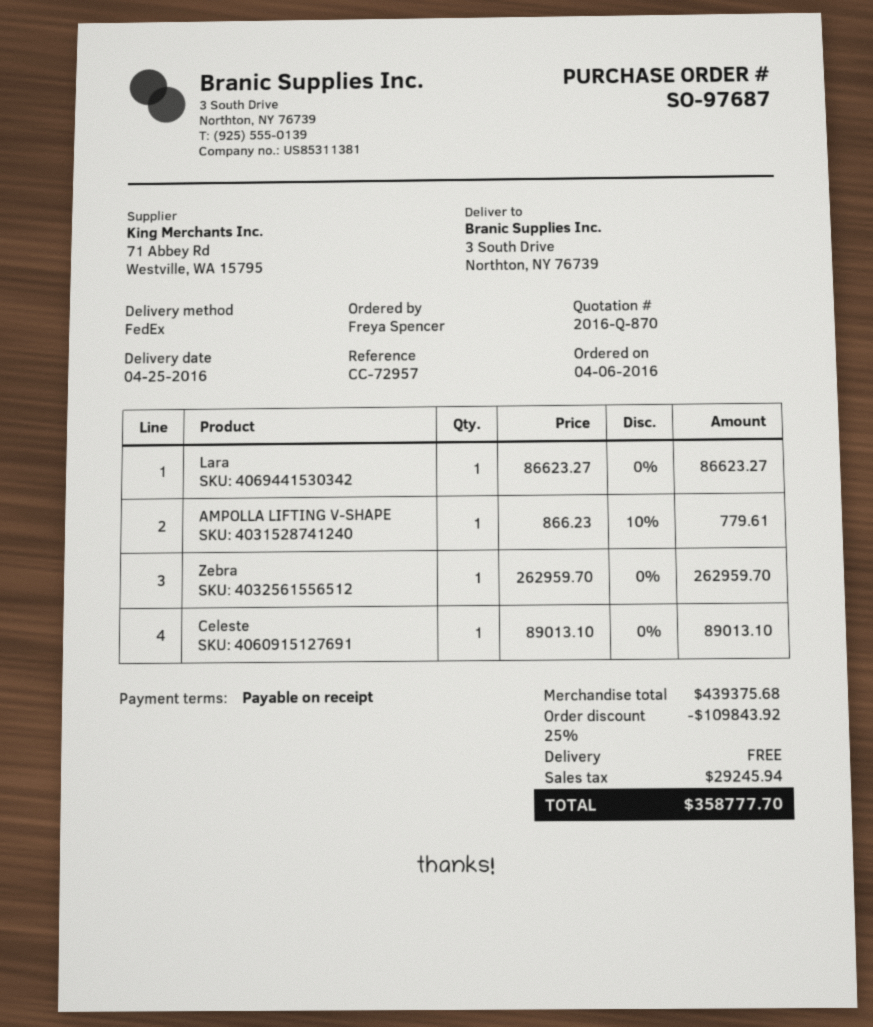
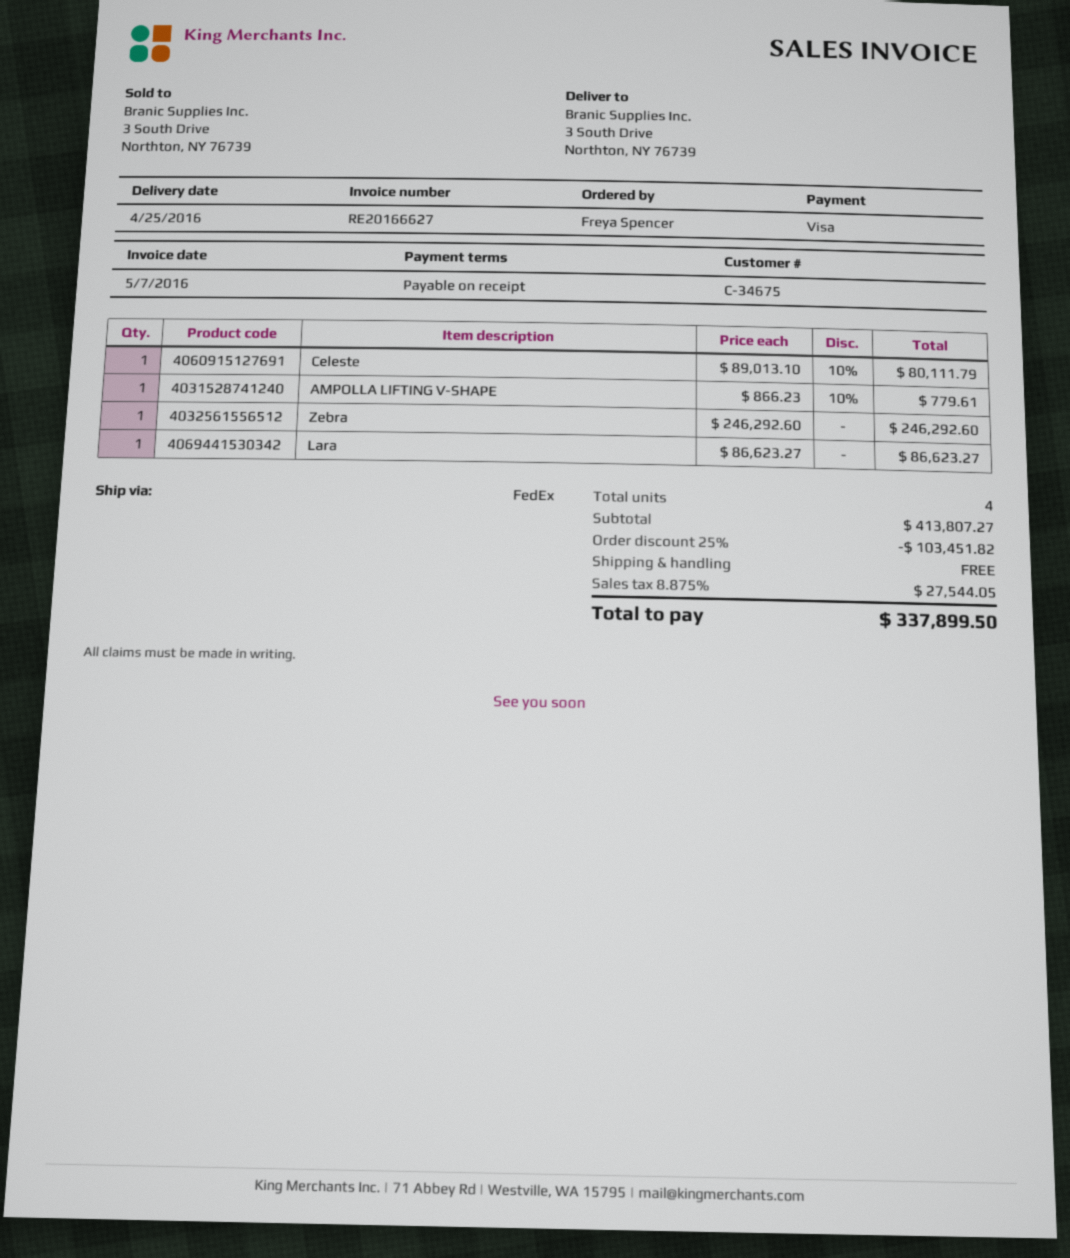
Zebra: 1 x 262959.70 = 262959.70 -> 1 x 246292.60 = 246292.60
Celeste: 1 x 89013.10 = 89013.10 -> 1 x 89013.10 - 10% = 80111.79
subtotal: 439375.68 -> 413807.27
discount: 25% = 109843.92 -> 25% = 103451.82
tax: 29245.94 -> 27544.05
total: 358777.70 -> 337899.50

